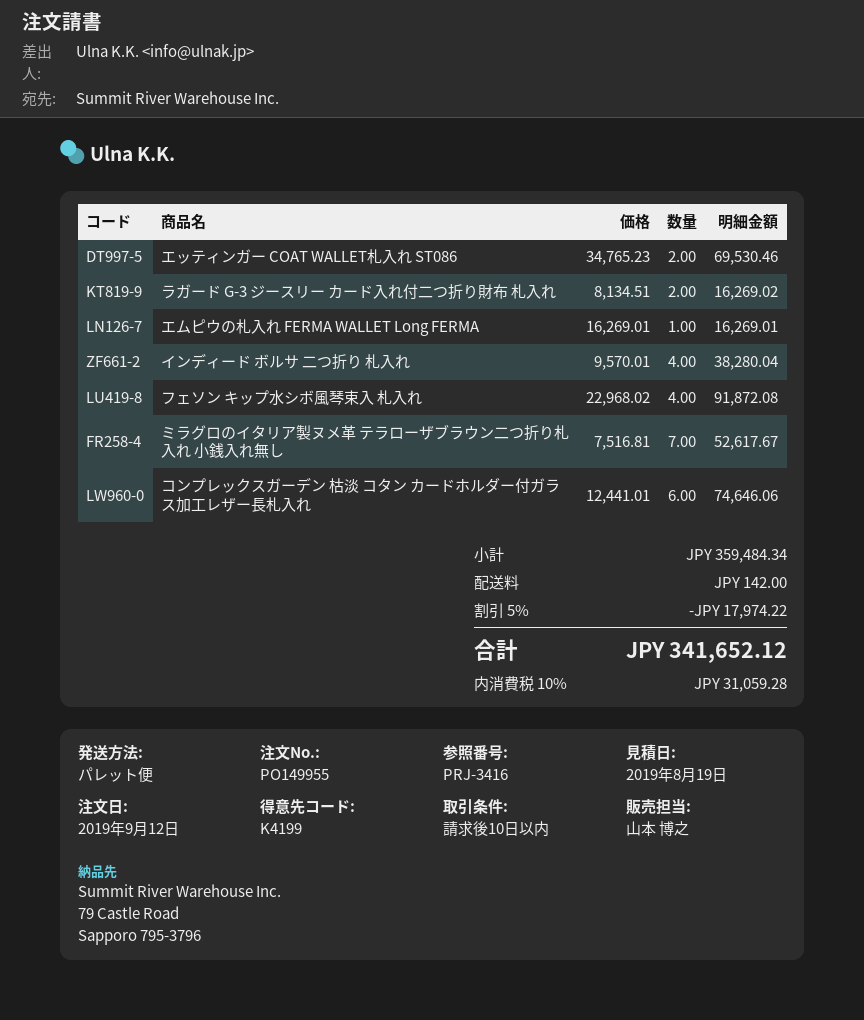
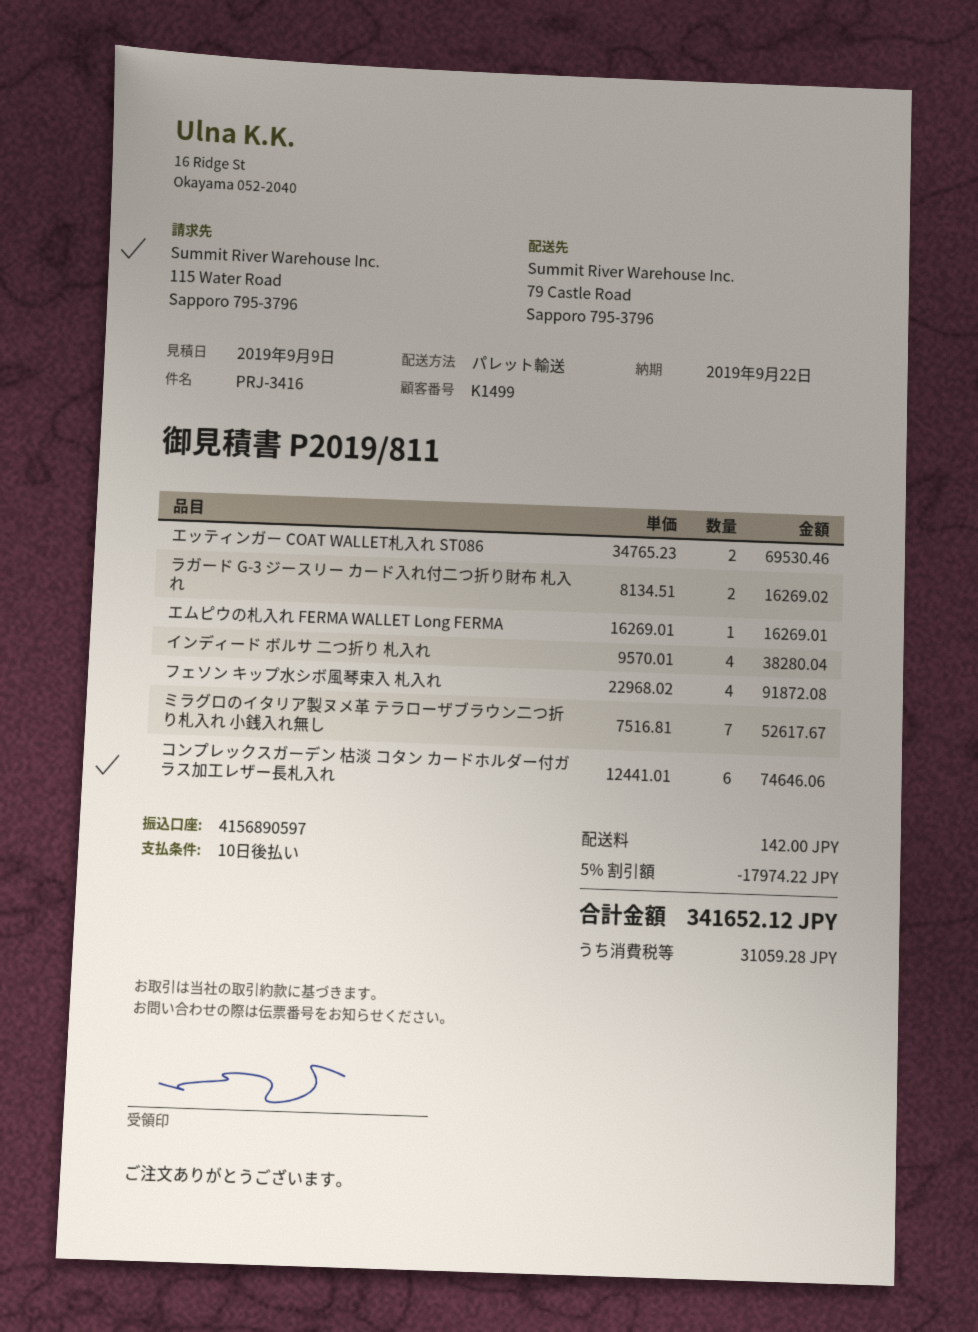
quote date: 2019-08-19 -> 2019-09-09
customer number: K4199 -> K1499

